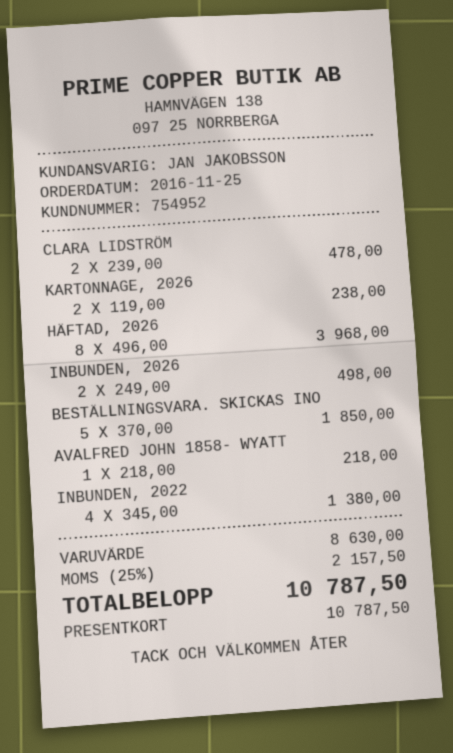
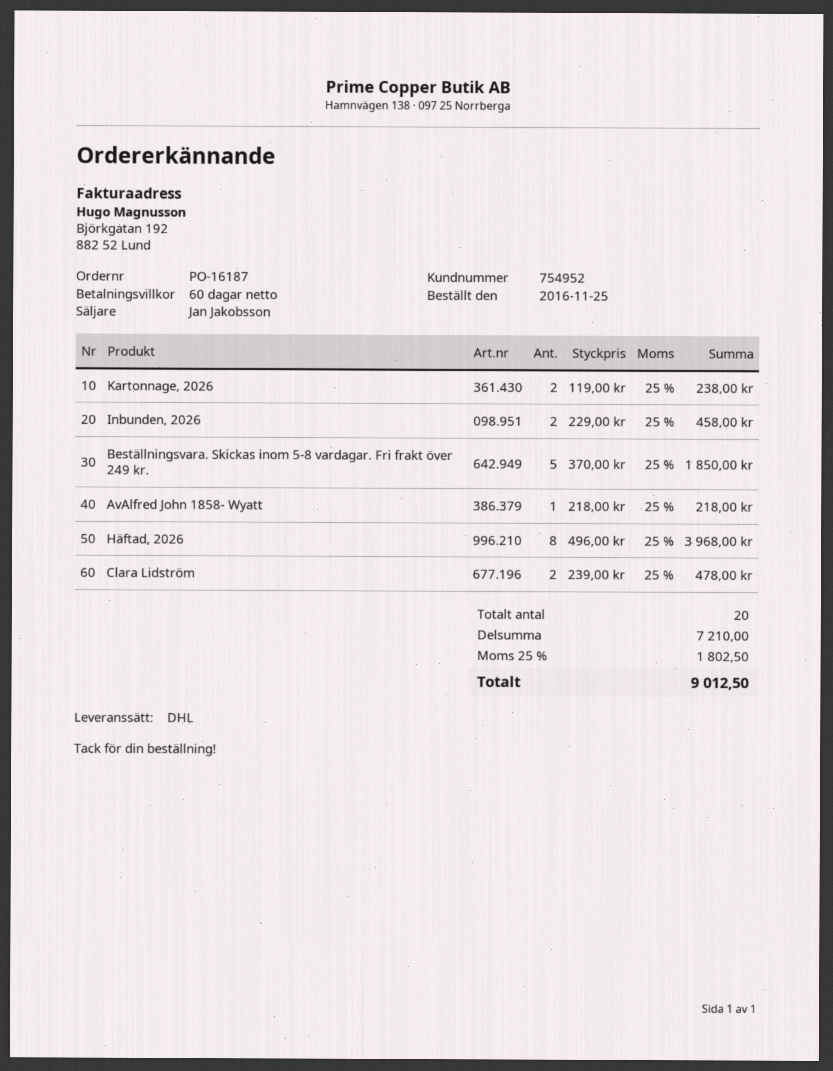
INBUNDEN, 2026: 2 x 249.00 = 498.00 -> 2 x 229.00 = 458.00
INBUNDEN, 2022: 4 x 345.00 = 1380.00 -> none
subtotal: 8630.00 -> 7210.00
tax: 25% = 2157.50 -> 25% = 1802.50
total: 10787.50 -> 9012.50

